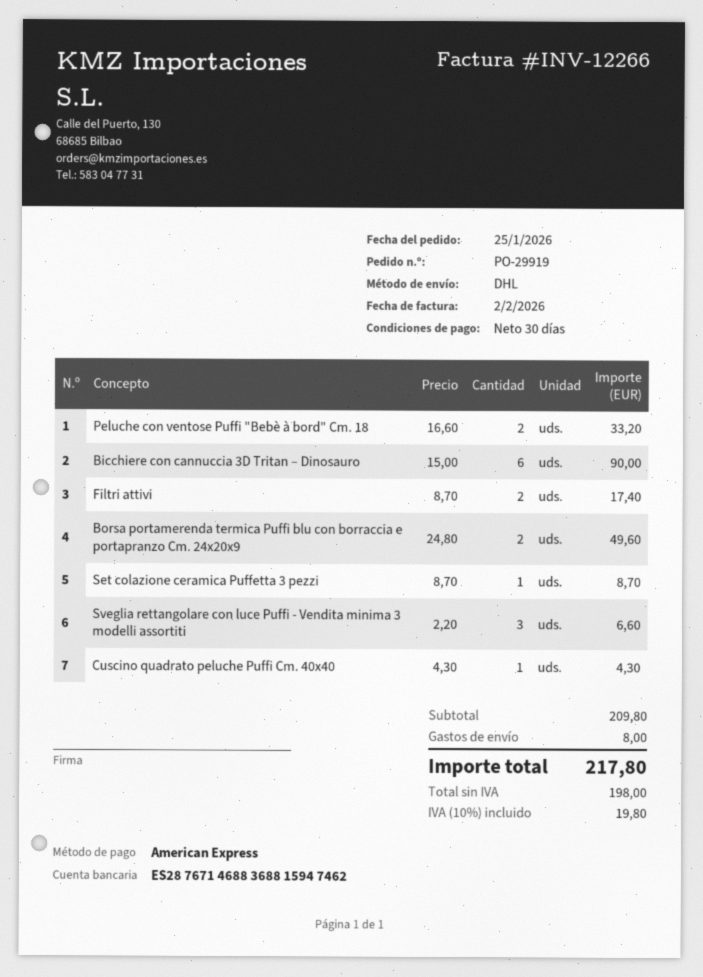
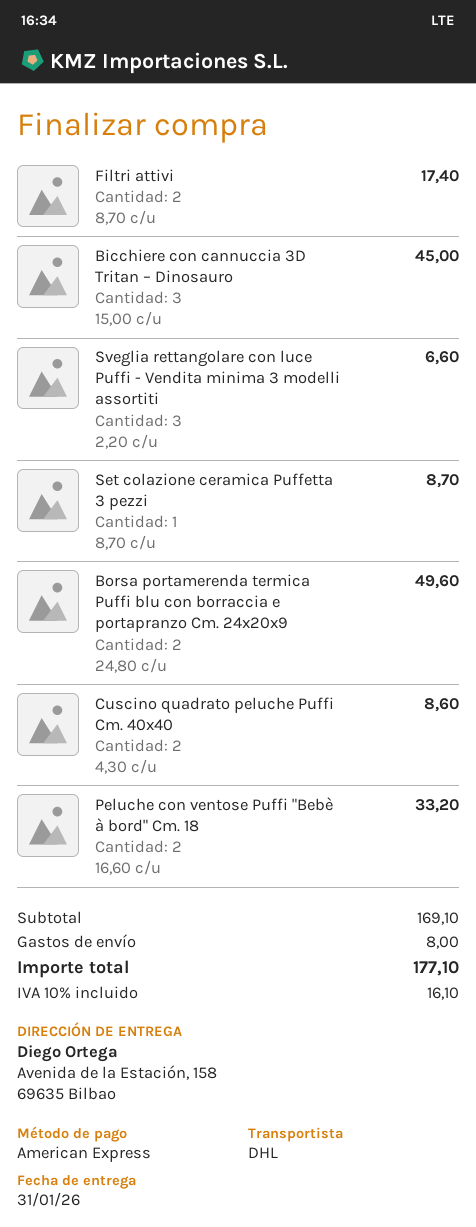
Bicchiere con cannuccia 3D Tritan – Dinosauro: 6 x 15.00 = 90.00 -> 3 x 15.00 = 45.00
Cuscino quadrato peluche Puffi Cm. 40x40: 1 x 4.30 = 4.30 -> 2 x 4.30 = 8.60
subtotal: 209.80 -> 169.10
tax: 10% = 19.80 -> 10% = 16.10
total: 217.80 -> 177.10

